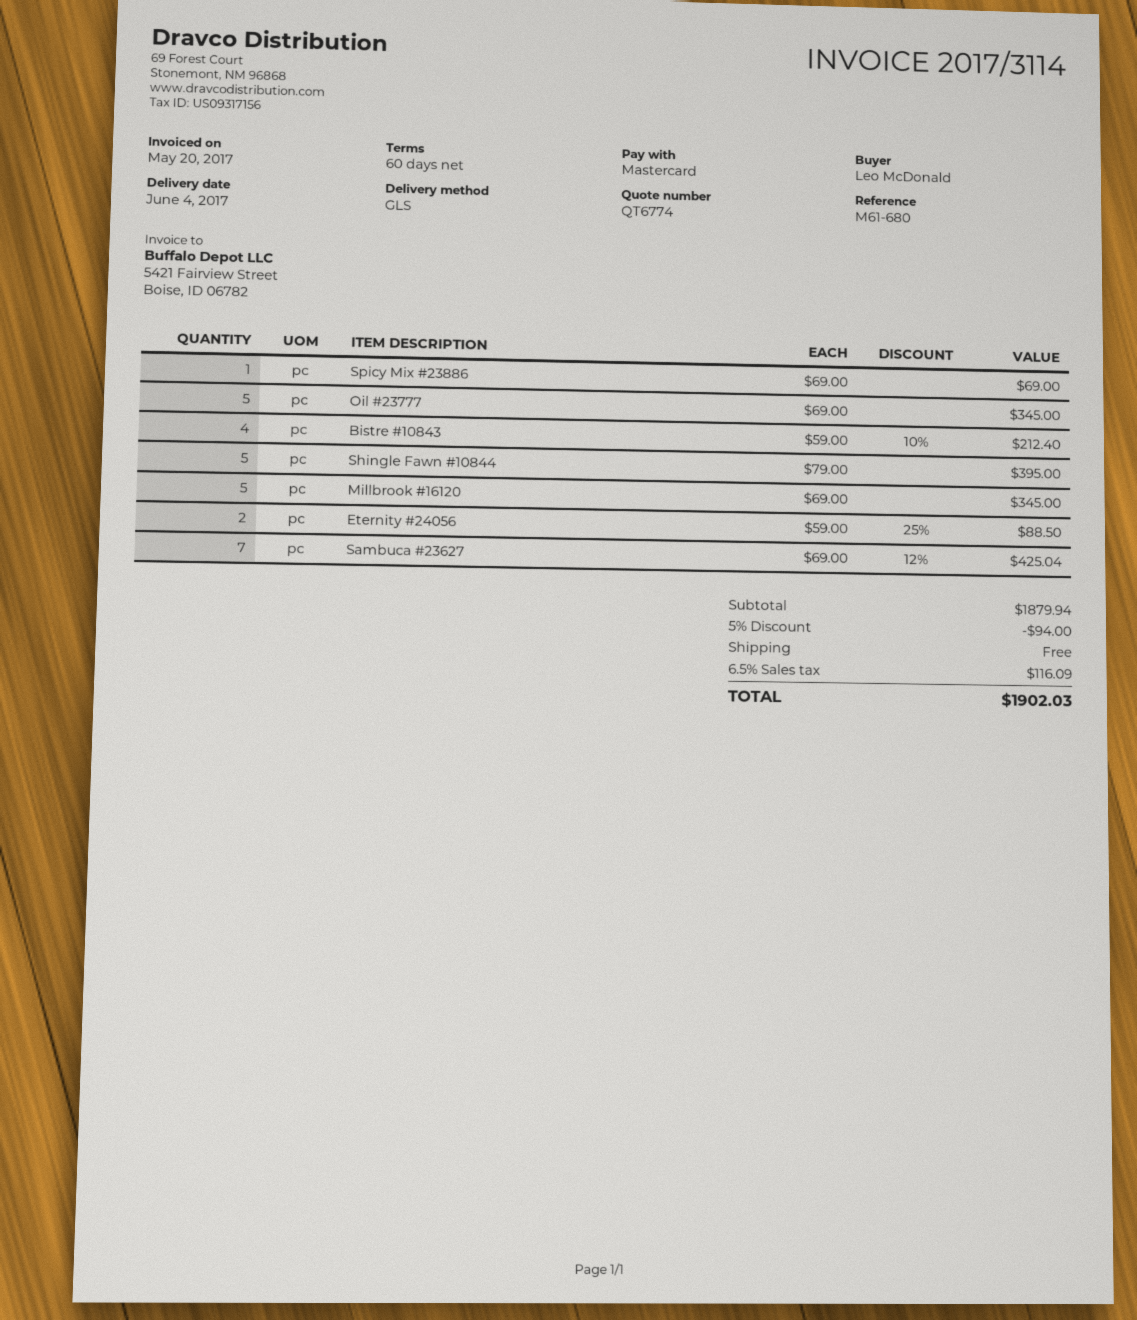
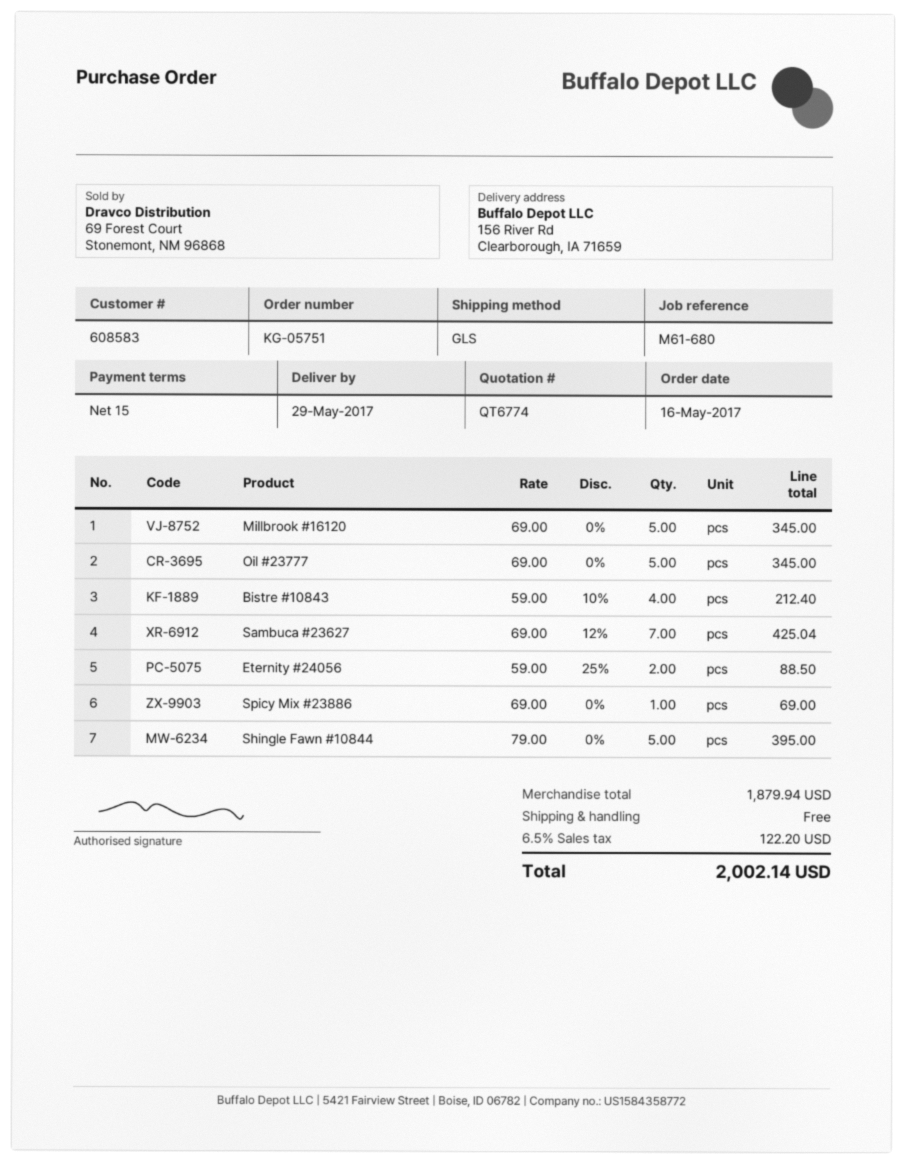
delivery date: 2017-06-04 -> 2017-05-29
payment terms: 60 days -> 15 days
discount: 5% = 94.00 -> none
tax: 6.5% = 116.09 -> 6.5% = 122.20
total: 1902.03 -> 2002.14

